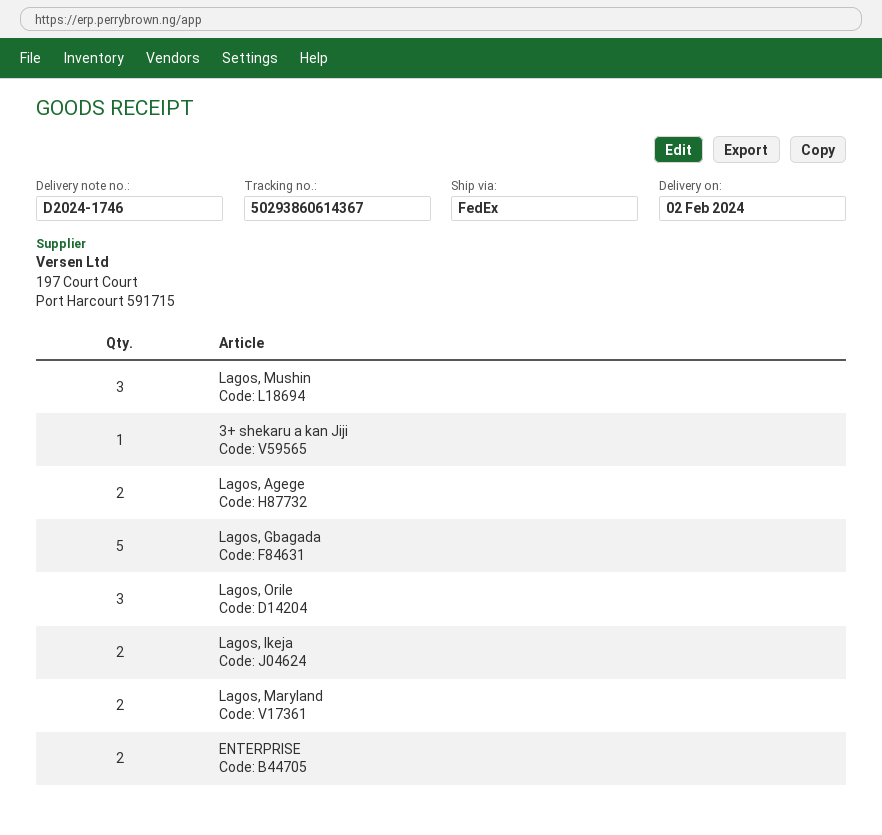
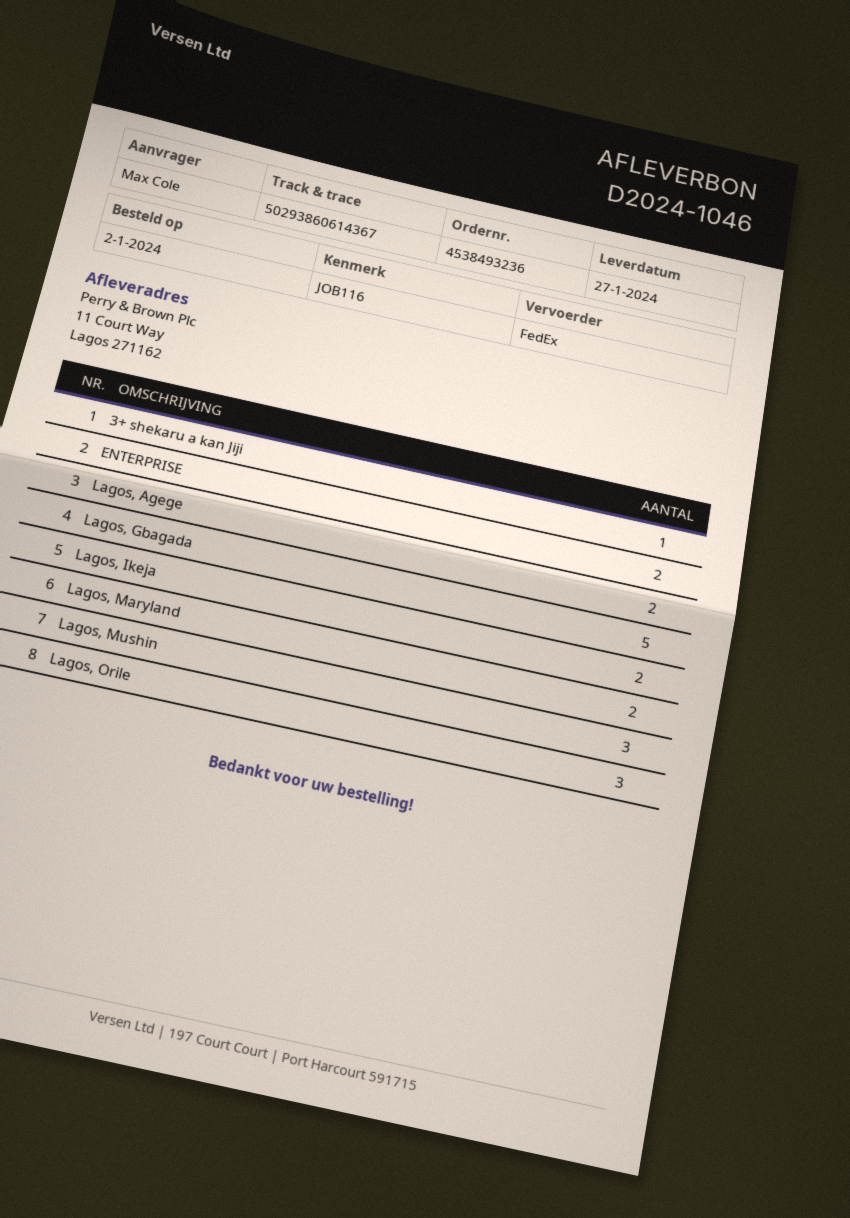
delivery note number: D2024-1746 -> D2024-1046
delivery date: 2024-02-02 -> 2024-01-27

